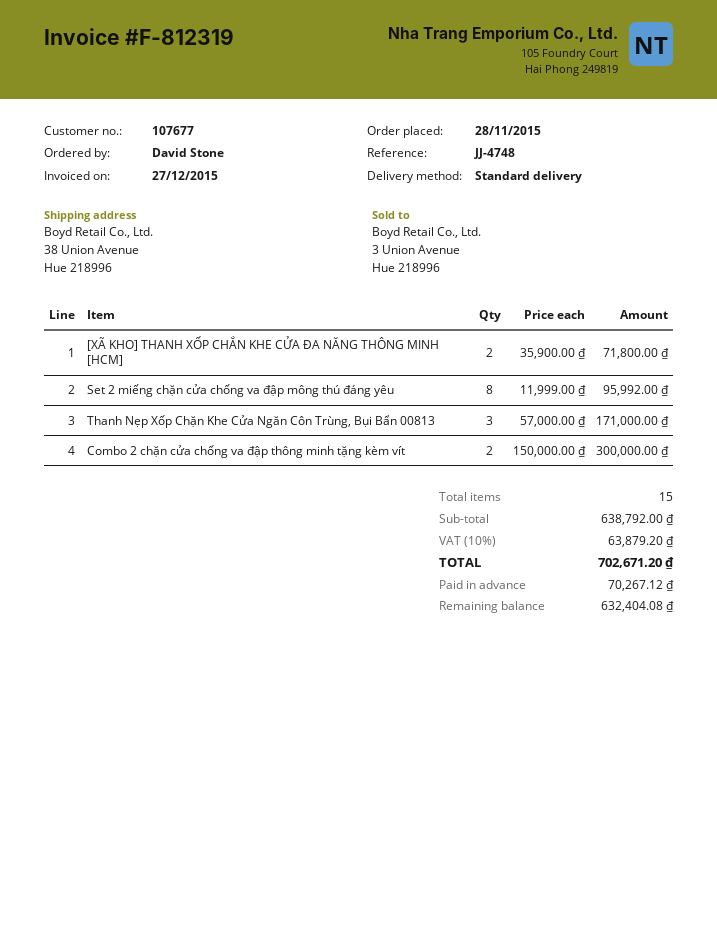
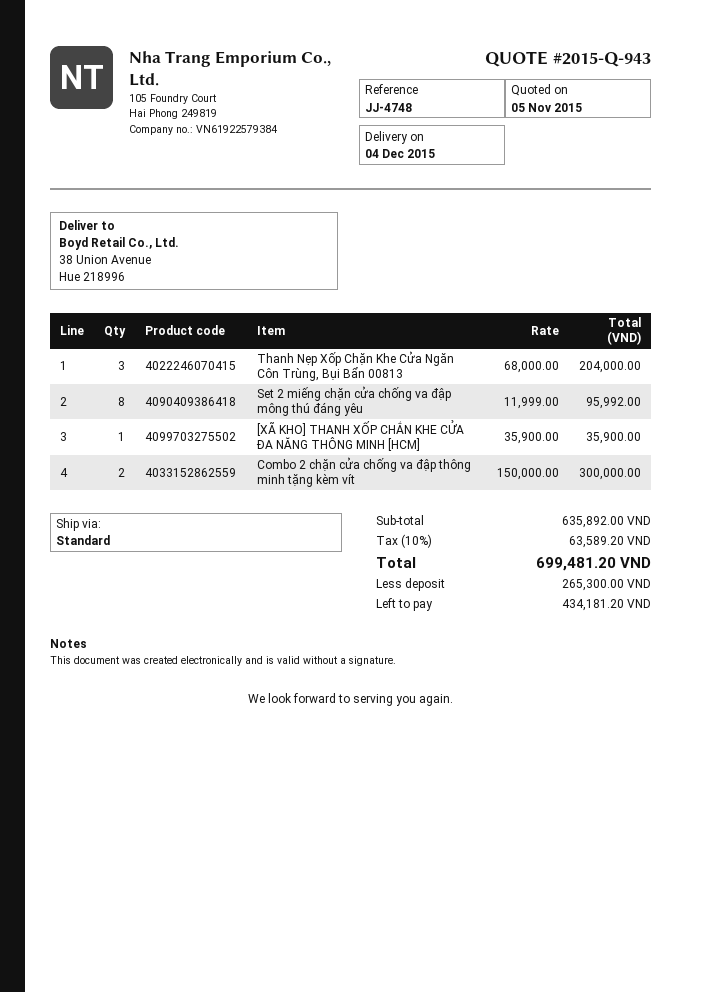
[XÃ KHO] THANH XỐP CHẮN KHE CỬA ĐA NĂNG THÔNG MINH [HCM]: 2 x 35900.00 = 71800.00 -> 1 x 35900.00 = 35900.00
Thanh Nẹp Xốp Chặn Khe Cửa Ngăn Côn Trùng, Bụi Bẩn 00813: 3 x 57000.00 = 171000.00 -> 3 x 68000.00 = 204000.00
subtotal: 638792.00 -> 635892.00
tax: 10% = 63879.20 -> 10% = 63589.20
total: 702671.20 -> 699481.20
deposit: 70267.12 -> 265300.00
balance: 632404.08 -> 434181.20

